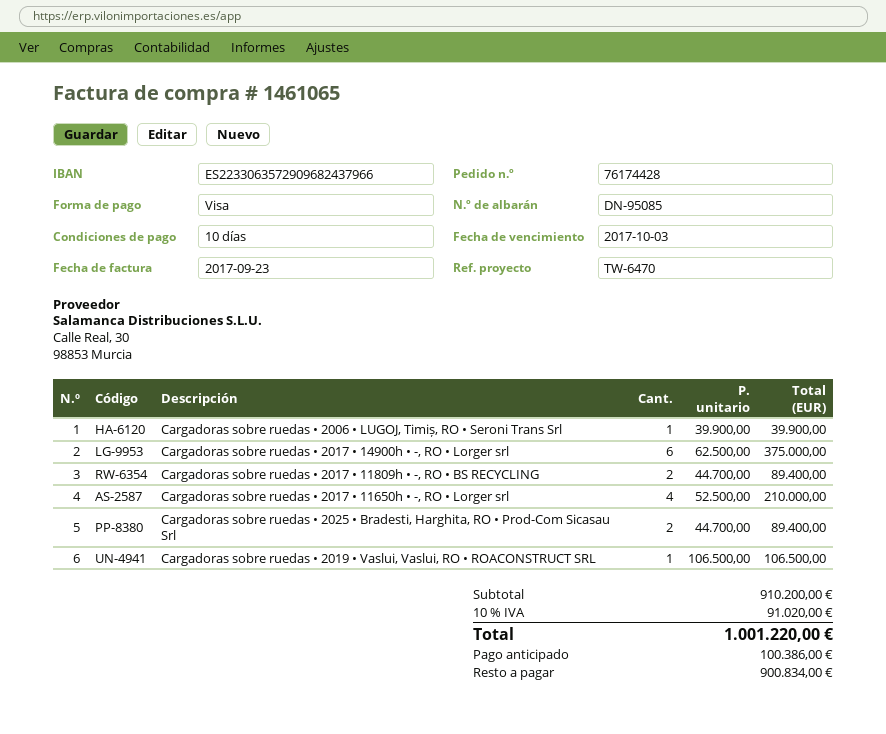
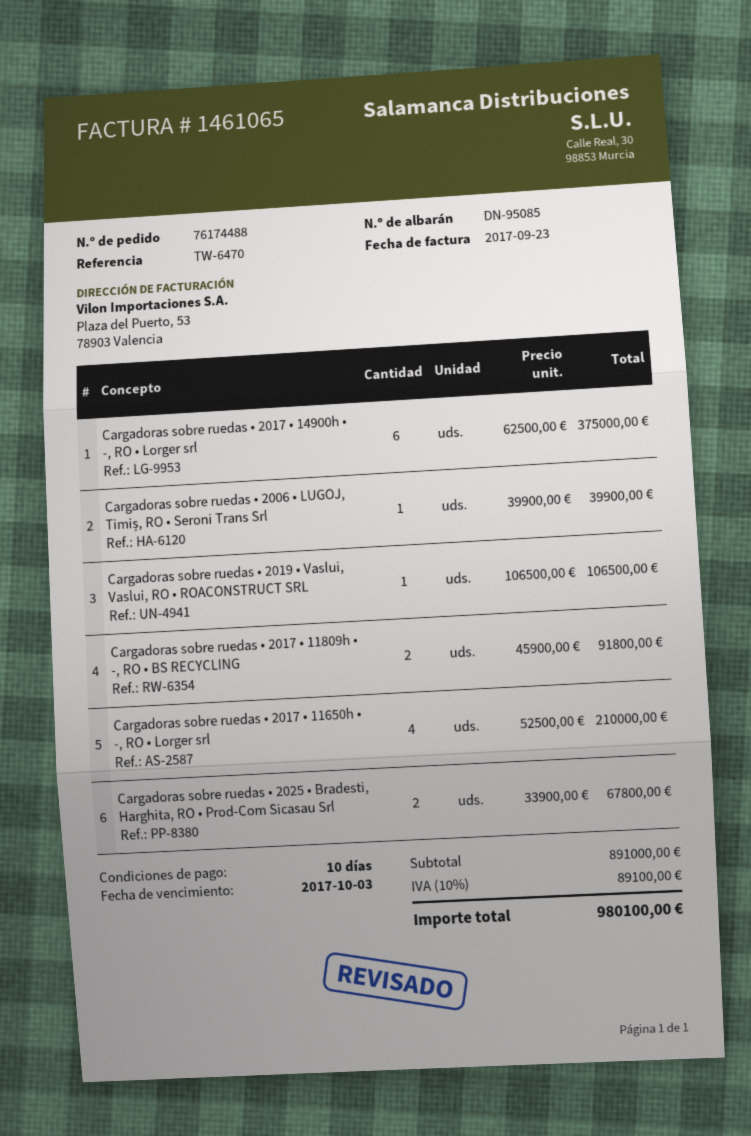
order number: 76174428 -> 76174488
Cargadoras sobre ruedas • 2017 • 11809h • -, RO • BS RECYCLING: 2 x 44700.00 = 89400.00 -> 2 x 45900.00 = 91800.00
Cargadoras sobre ruedas • 2025 • Bradesti, Harghita, RO • Prod-Com Sicasau Srl: 2 x 44700.00 = 89400.00 -> 2 x 33900.00 = 67800.00
subtotal: 910200.00 -> 891000.00
tax: 10% = 91020.00 -> 10% = 89100.00
total: 1001220.00 -> 980100.00

